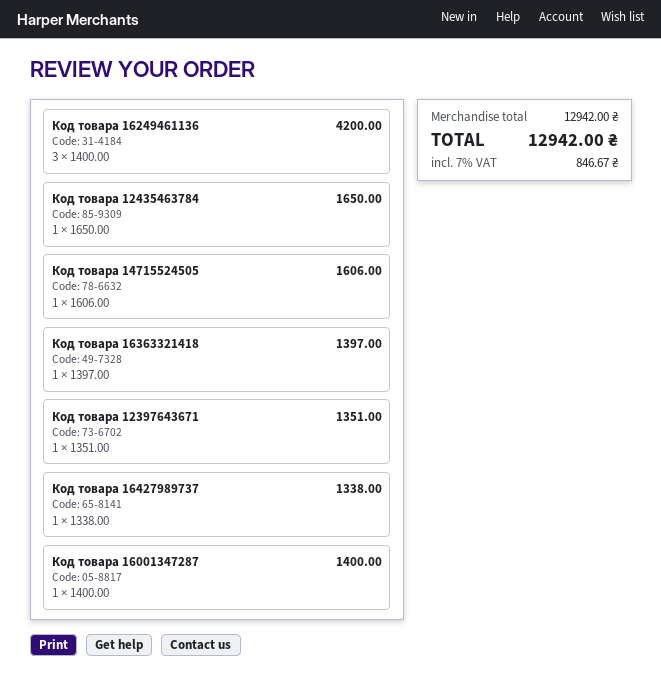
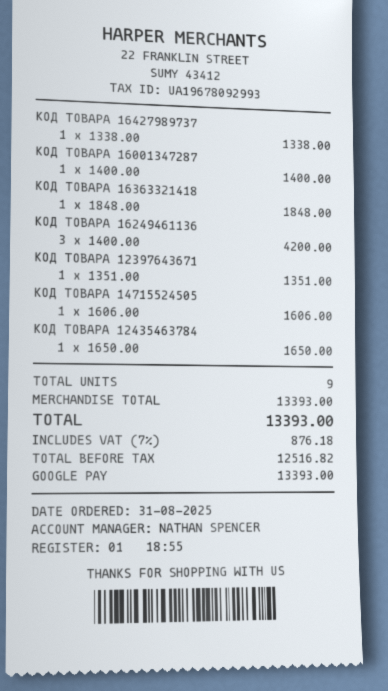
Код товара 16363321418: 1 x 1397.00 = 1397.00 -> 1 x 1848.00 = 1848.00
subtotal: 12942.00 -> 13393.00
tax: 7% = 846.67 -> 7% = 876.18
total: 12942.00 -> 13393.00

